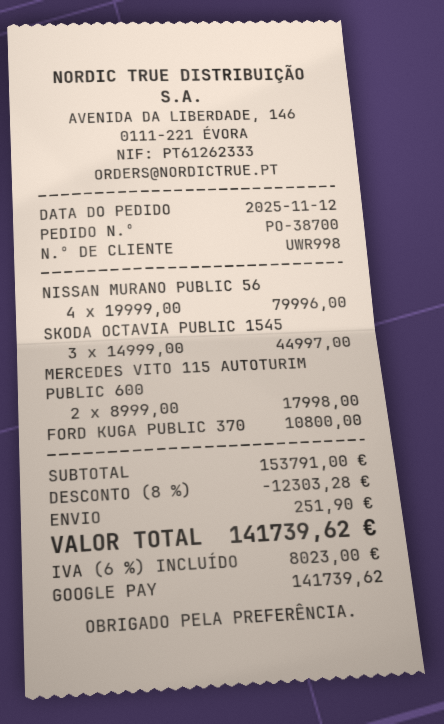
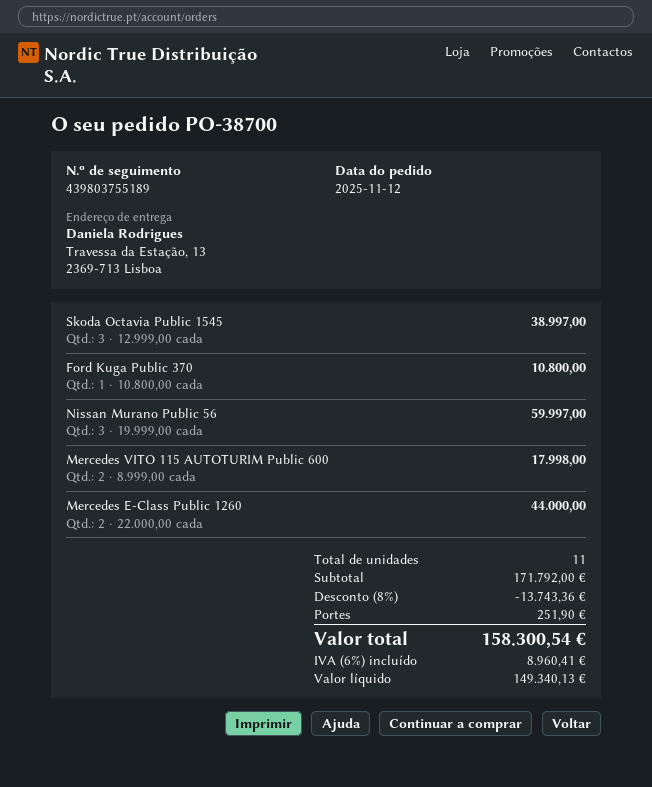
NISSAN MURANO PUBLIC 56: 4 x 19999.00 = 79996.00 -> 3 x 19999.00 = 59997.00
SKODA OCTAVIA PUBLIC 1545: 3 x 14999.00 = 44997.00 -> 3 x 12999.00 = 38997.00
Mercedes E-Class Public 1260: none -> 2 x 22000.00 = 44000.00
subtotal: 153791.00 -> 171792.00
discount: 8% = 12303.28 -> 8% = 13743.36
tax: 6% = 8023.00 -> 6% = 8960.41
total: 141739.62 -> 158300.54

